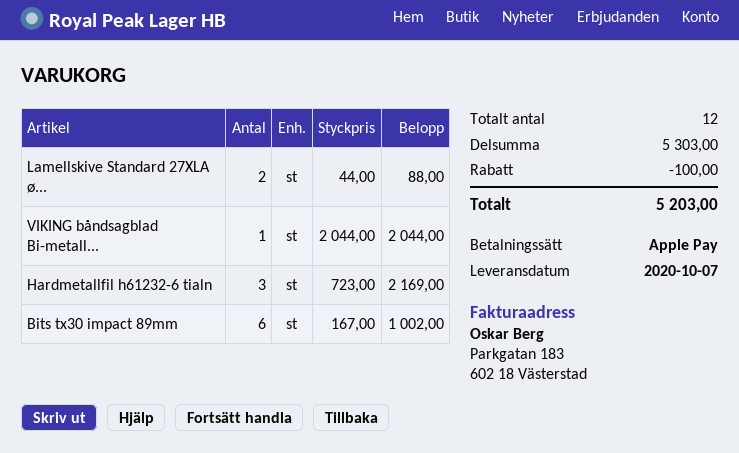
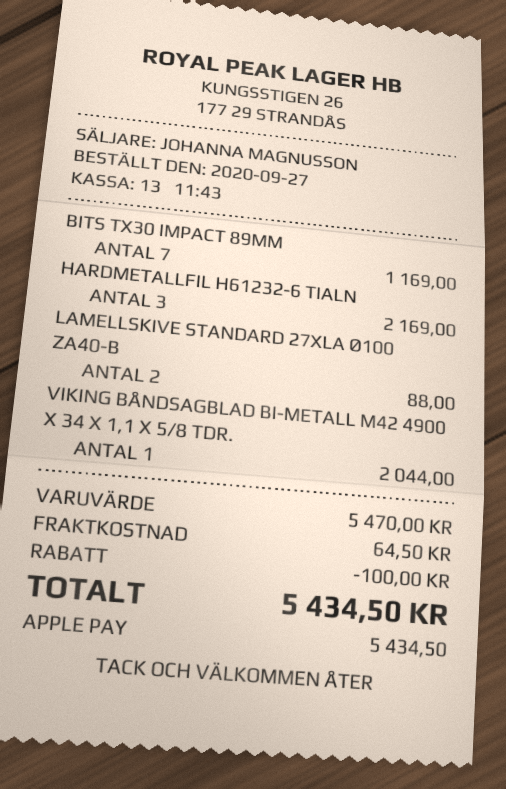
Bits tx30 impact 89mm: 6 for 1002.00 -> 7 for 1169.00
subtotal: 5303.00 -> 5470.00
shipping: none -> 64.50
total: 5203.00 -> 5434.50

